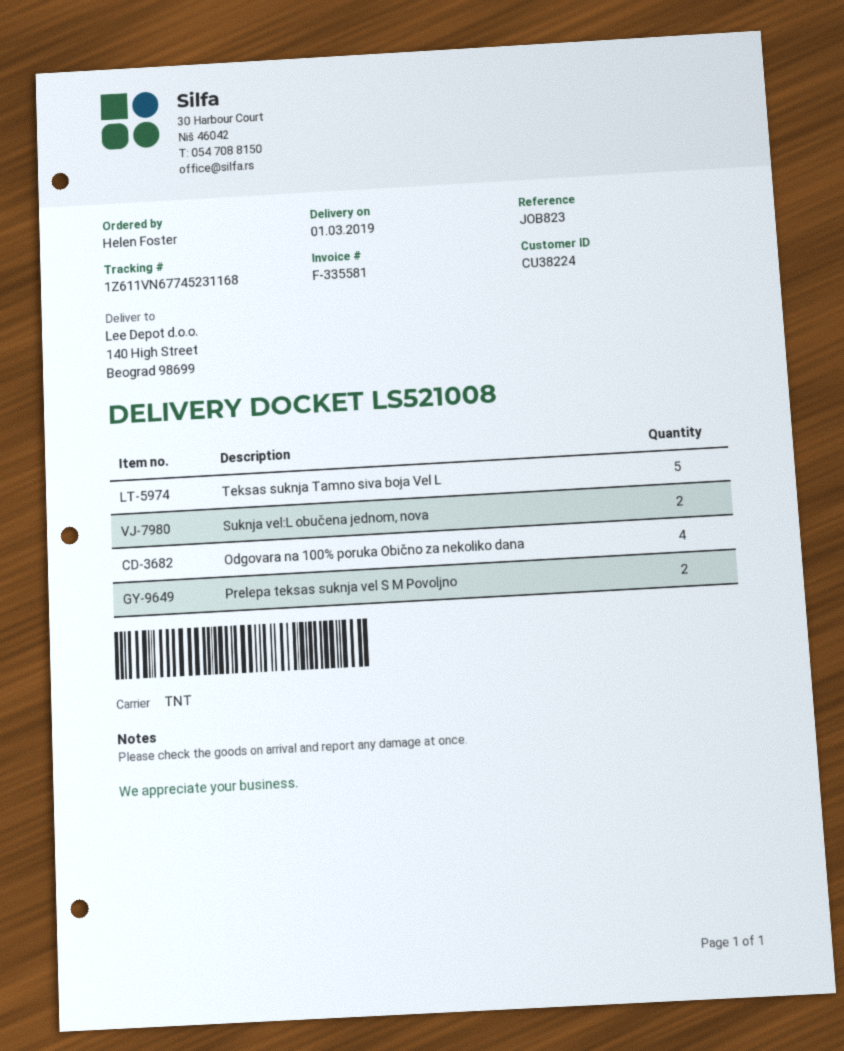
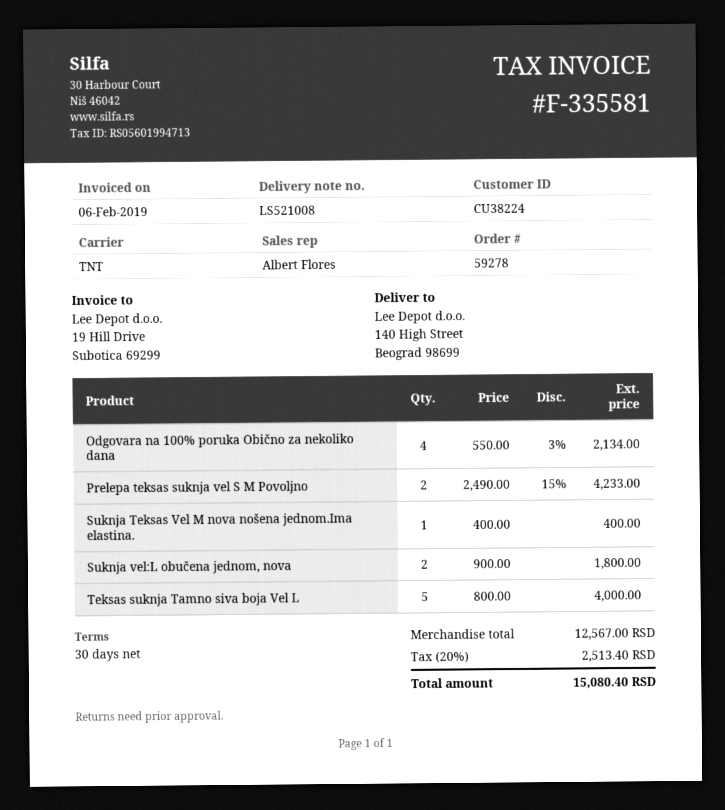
Suknja Teksas Vel M nova nošena jednom.Ima elastina.: none -> 1

